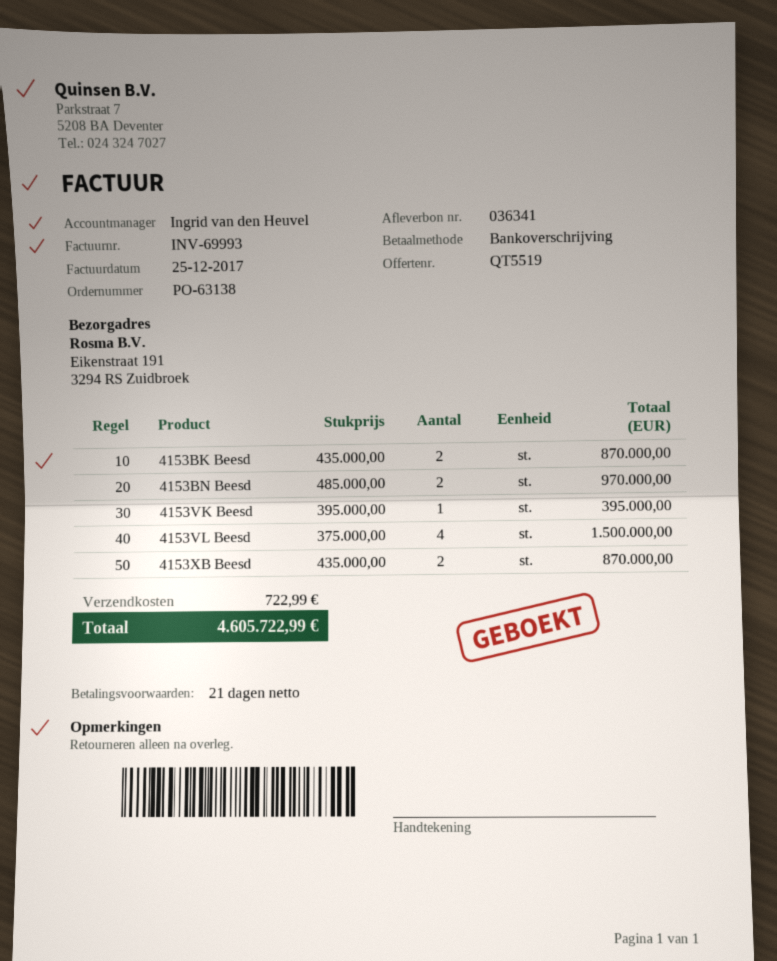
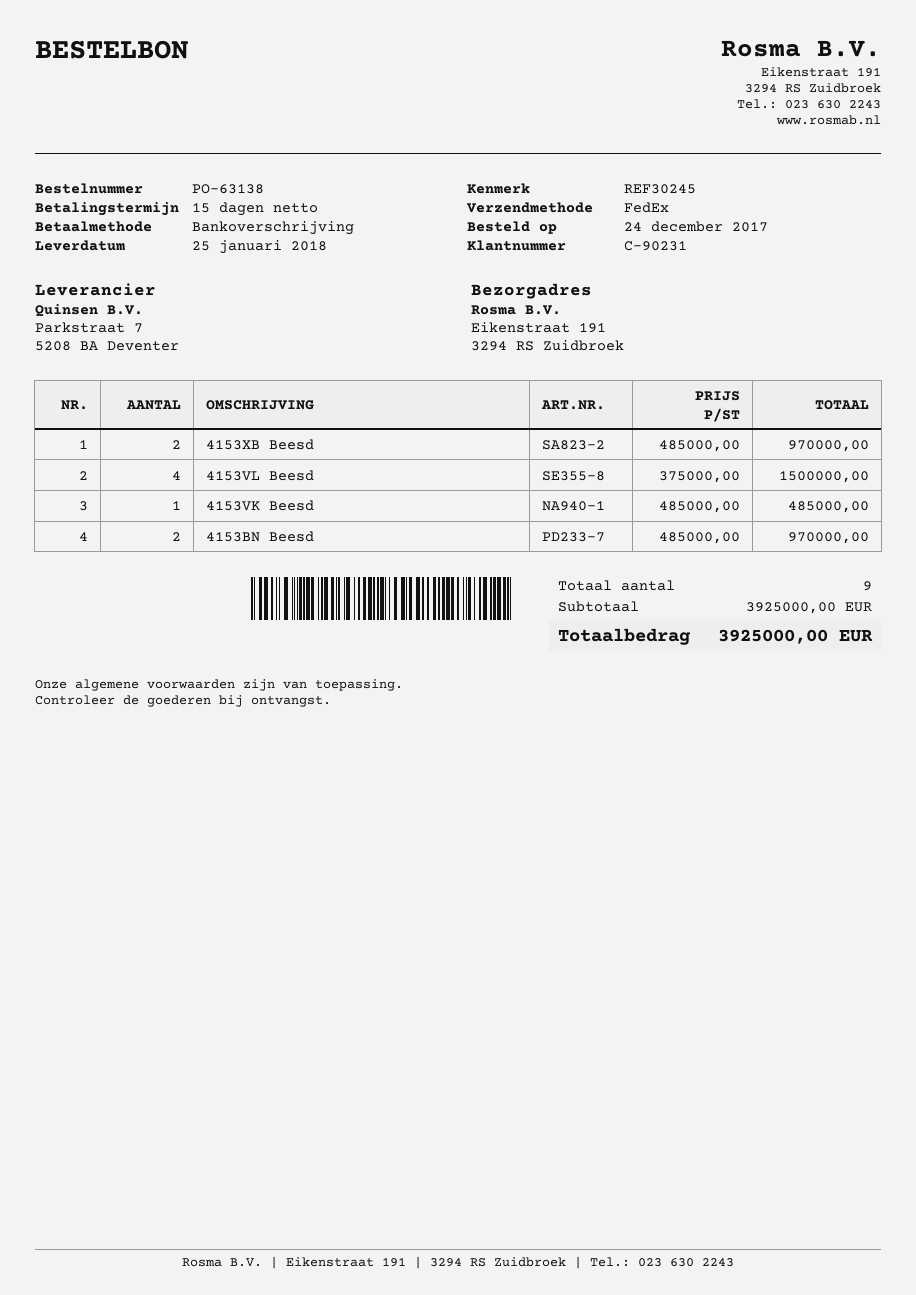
payment terms: 21 days -> 15 days
4153BK Beesd: 2 x 435000.00 = 870000.00 -> none
4153VK Beesd: 1 x 395000.00 = 395000.00 -> 1 x 485000.00 = 485000.00
4153XB Beesd: 2 x 435000.00 = 870000.00 -> 2 x 485000.00 = 970000.00
shipping: 722.99 -> none
total: 4605722.99 -> 3925000.00

